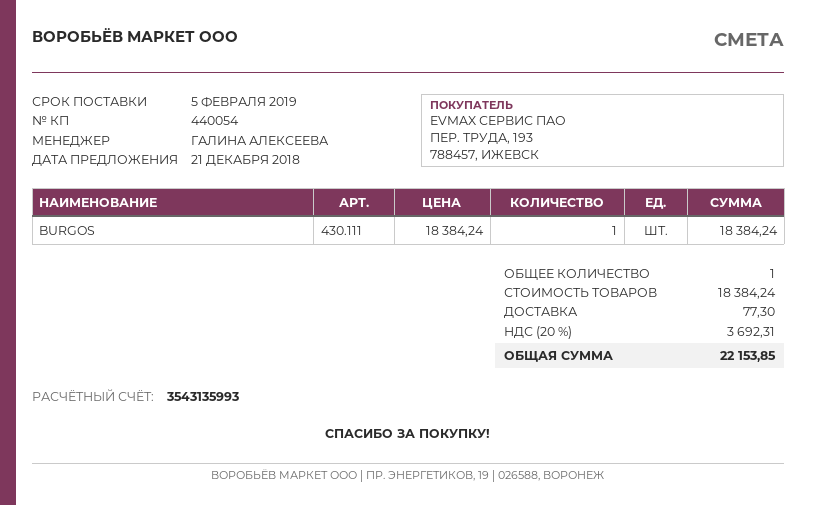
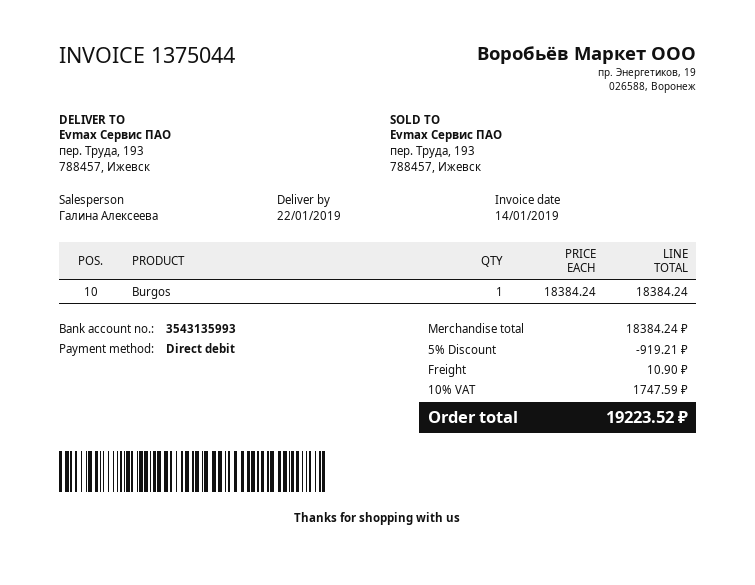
delivery date: 2019-02-05 -> 2019-01-22
discount: none -> 5% = 919.21
shipping: 77.30 -> 10.90
tax: 20% = 3692.31 -> 10% = 1747.59
total: 22153.85 -> 19223.52

